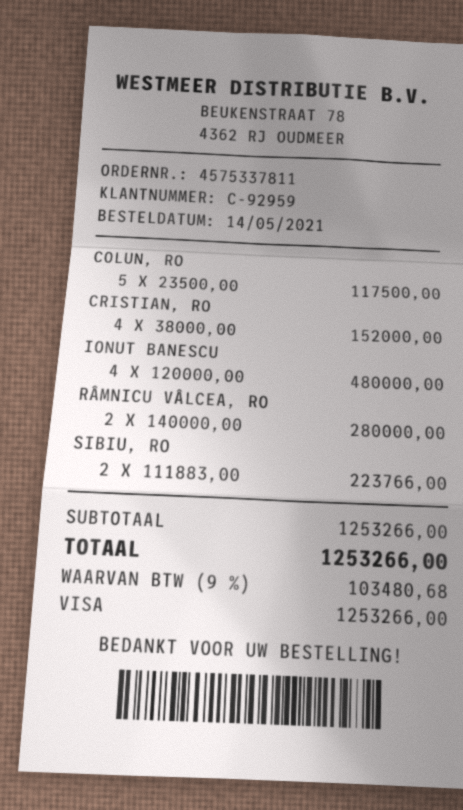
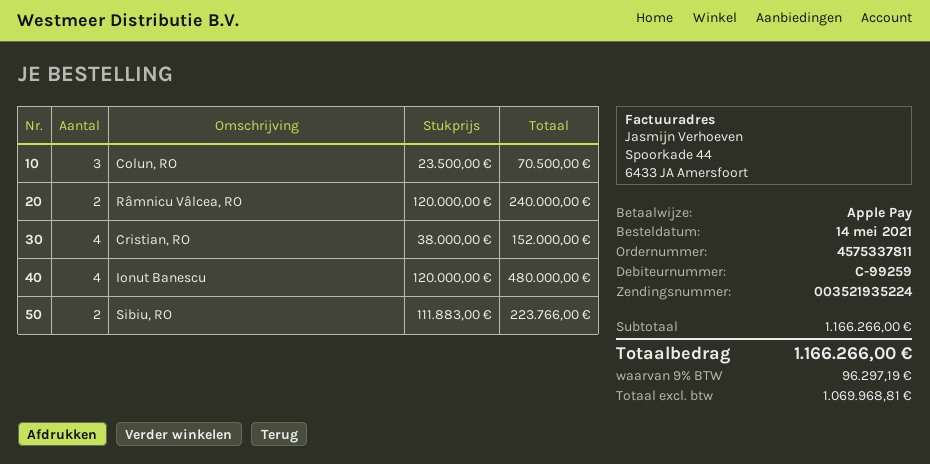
customer number: C-92959 -> C-99259
payment method: Visa -> Apple Pay
COLUN, RO: 5 x 23500.00 = 117500.00 -> 3 x 23500.00 = 70500.00
RÂMNICU VÂLCEA, RO: 2 x 140000.00 = 280000.00 -> 2 x 120000.00 = 240000.00
subtotal: 1253266.00 -> 1166266.00
tax: 9% = 103480.68 -> 9% = 96297.19
total: 1253266.00 -> 1166266.00

